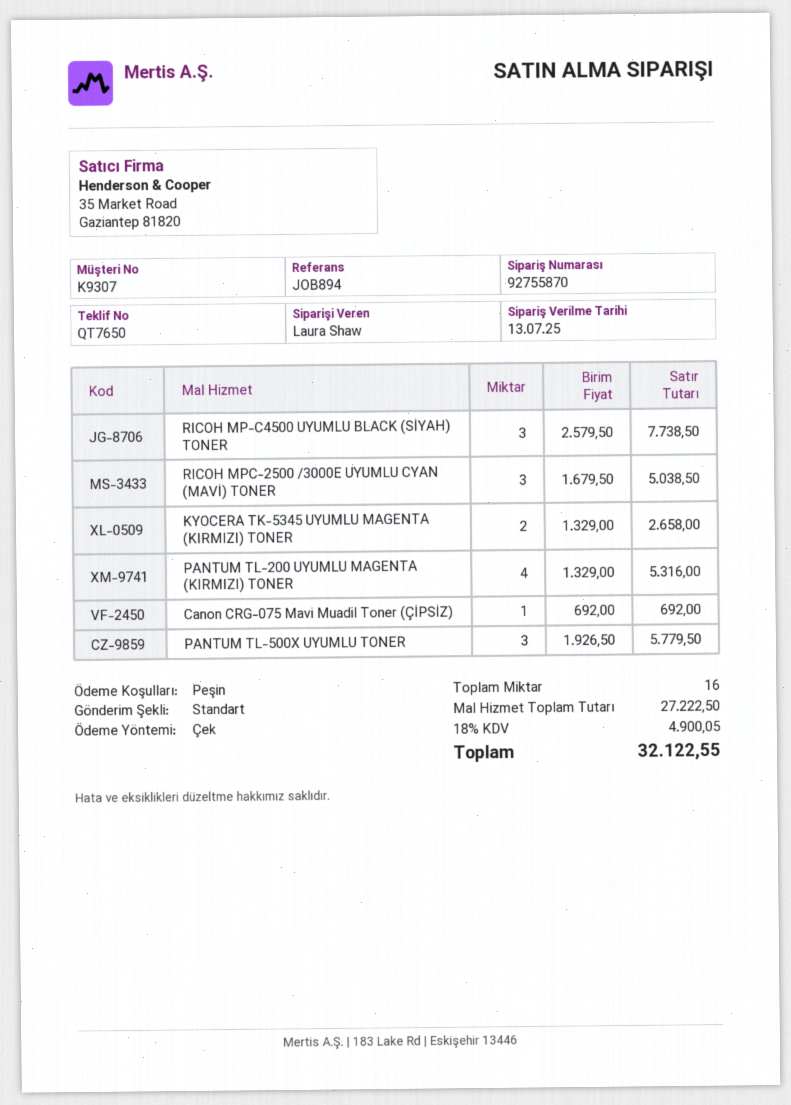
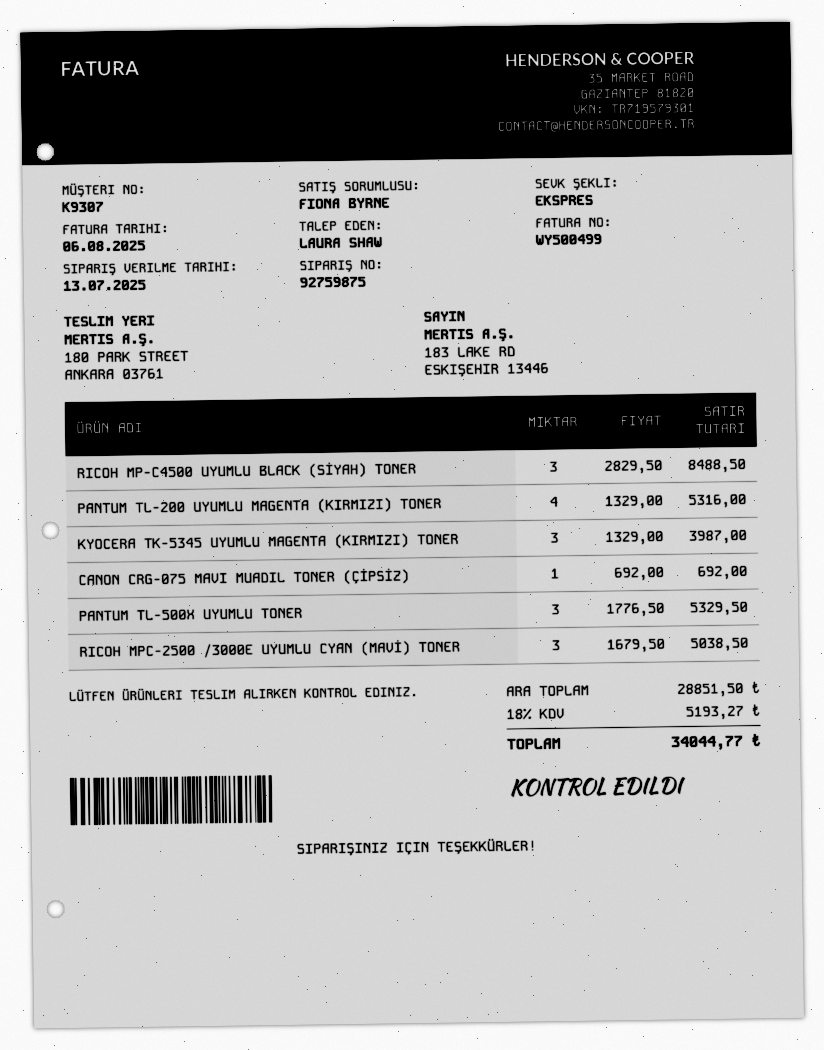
order number: 92755870 -> 92759875
shipping method: standard -> express
RICOH MP-C4500 UYUMLU BLACK (SİYAH) TONER: 3 x 2579.50 = 7738.50 -> 3 x 2829.50 = 8488.50
KYOCERA TK-5345 UYUMLU MAGENTA (KIRMIZI) TONER: 2 x 1329.00 = 2658.00 -> 3 x 1329.00 = 3987.00
PANTUM TL-500X UYUMLU TONER: 3 x 1926.50 = 5779.50 -> 3 x 1776.50 = 5329.50
subtotal: 27222.50 -> 28851.50
tax: 18% = 4900.05 -> 18% = 5193.27
total: 32122.55 -> 34044.77

